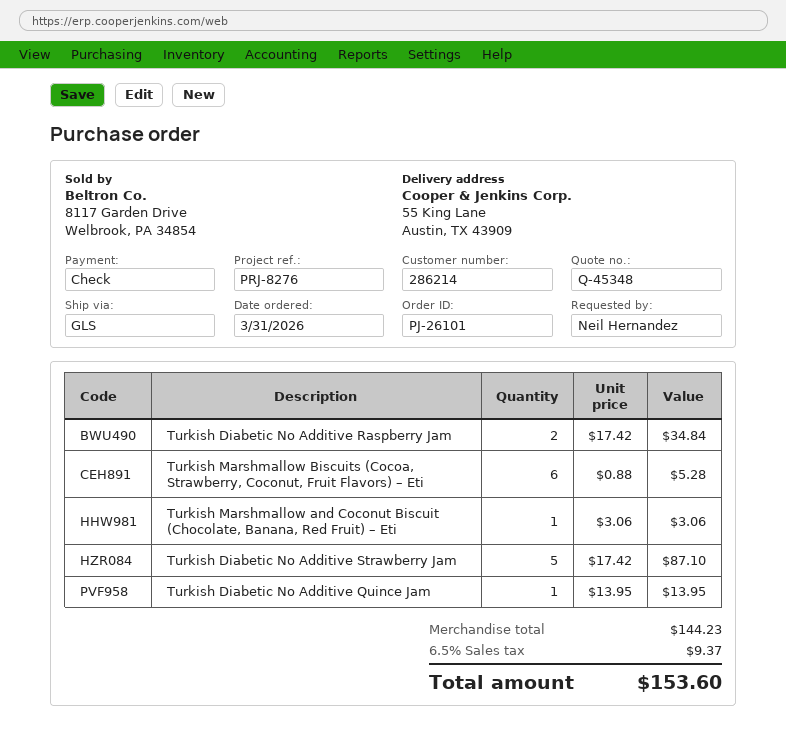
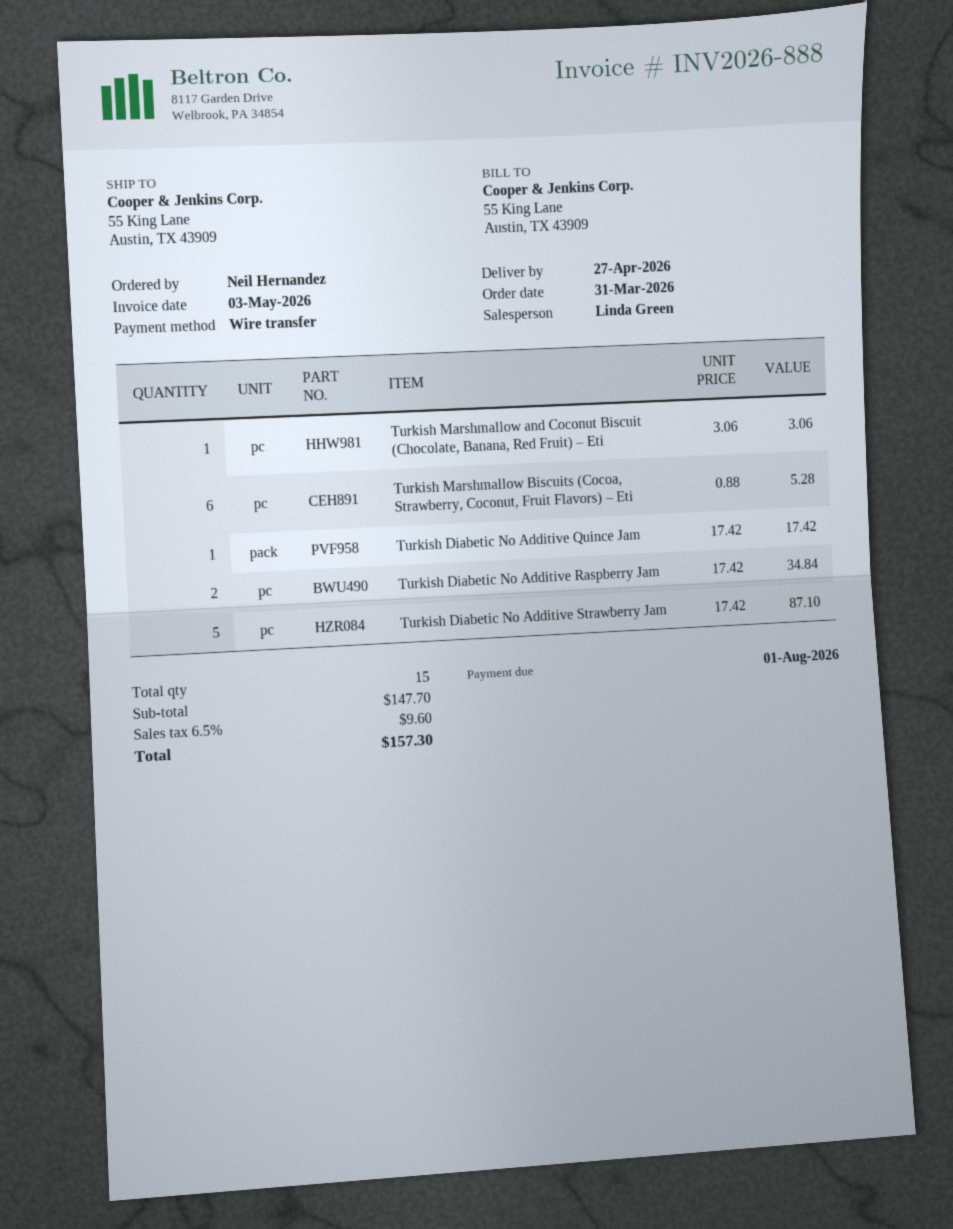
payment method: cheque -> bank transfer
Turkish Diabetic No Additive Quince Jam: 1 x 13.95 = 13.95 -> 1 x 17.42 = 17.42
subtotal: 144.23 -> 147.70
tax: 6.5% = 9.37 -> 6.5% = 9.60
total: 153.60 -> 157.30

